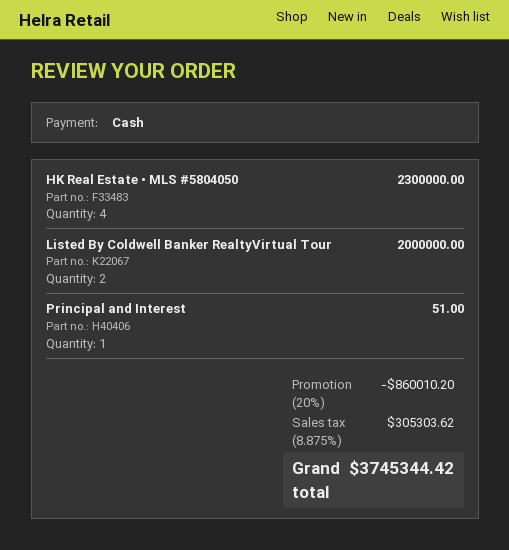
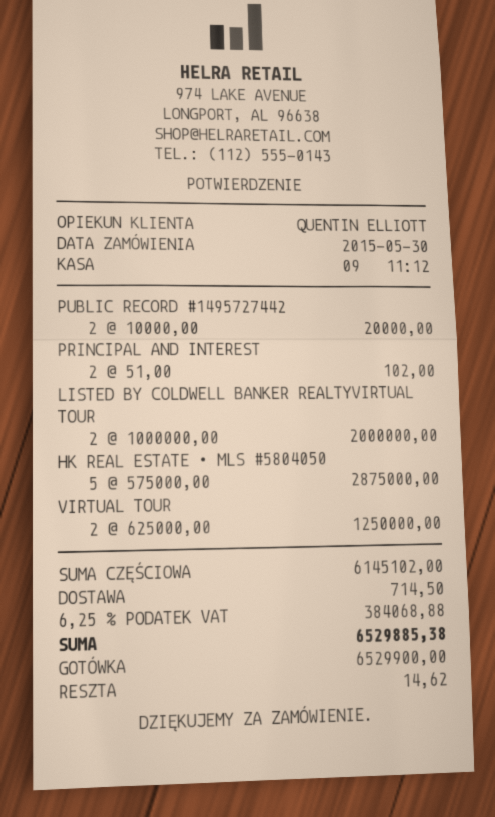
HK Real Estate • MLS #5804050: 4 for 2300000.00 -> 5 for 2875000.00
Principal and Interest: 1 for 51.00 -> 2 for 102.00
PUBLIC RECORD #1495727442: none -> 2 for 20000.00
VIRTUAL TOUR: none -> 2 for 1250000.00
discount: 20% = 860010.20 -> none
shipping: none -> 714.50
tax: 8.875% = 305303.62 -> 6.25% = 384068.88
total: 3745344.42 -> 6529885.38

